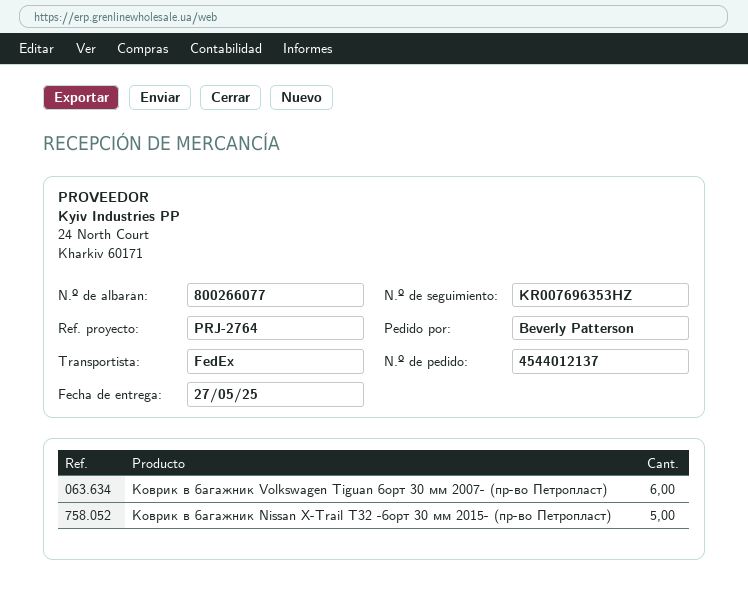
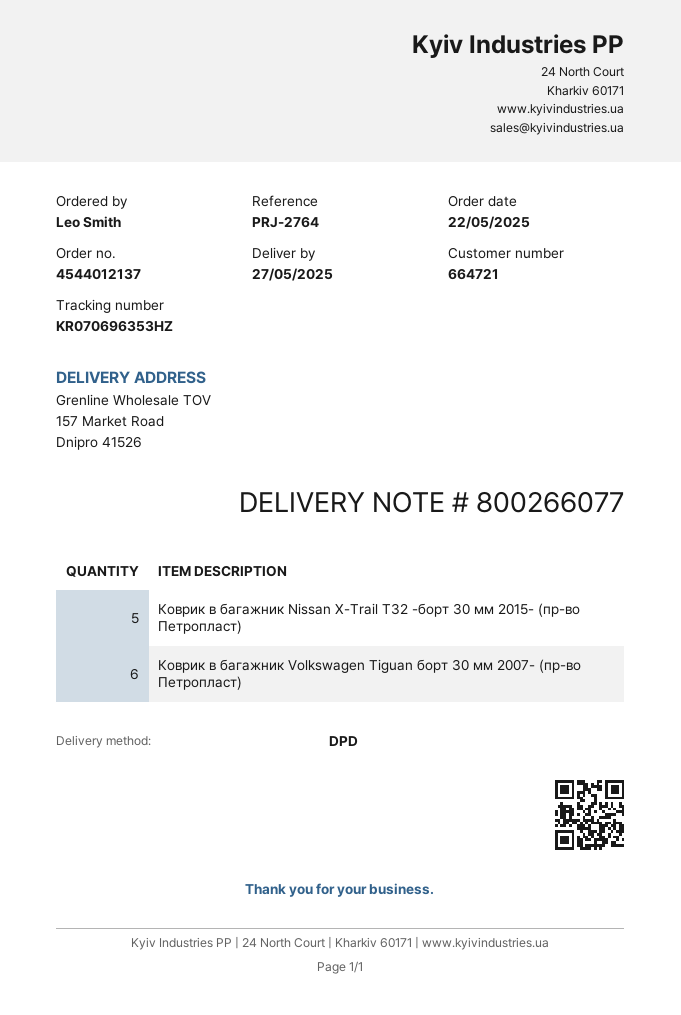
ordered by: Beverly Patterson -> Leo Smith
shipping method: FedEx -> DPD
tracking number: KR007696353HZ -> KR070696353HZ

